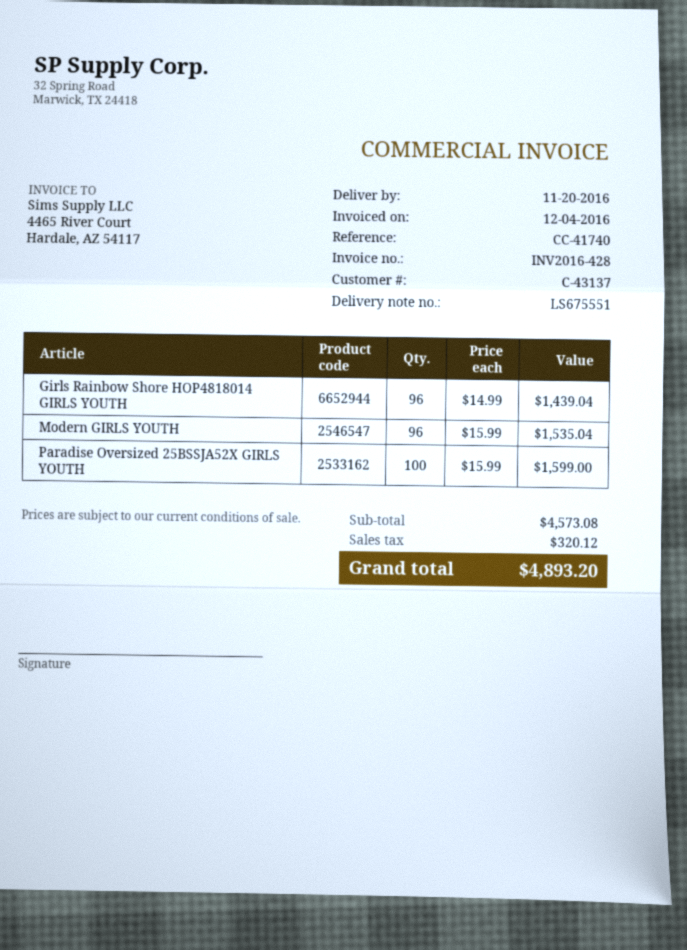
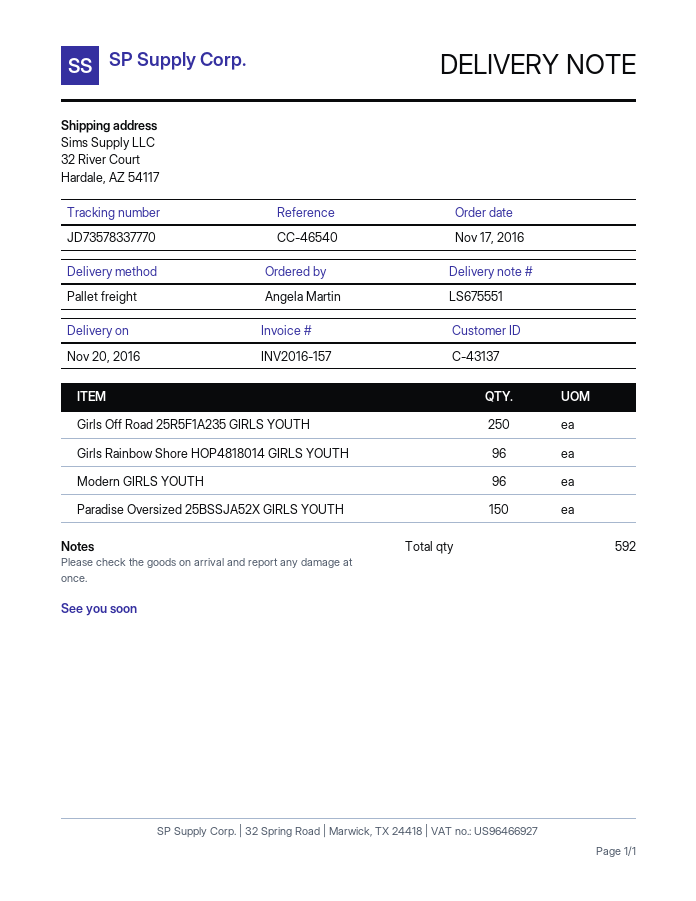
invoice number: INV2016-428 -> INV2016-157
reference: CC-41740 -> CC-46540
Paradise Oversized 25BSSJA52X GIRLS YOUTH: 100 -> 150
Girls Off Road 25R5F1A235 GIRLS YOUTH: none -> 250

